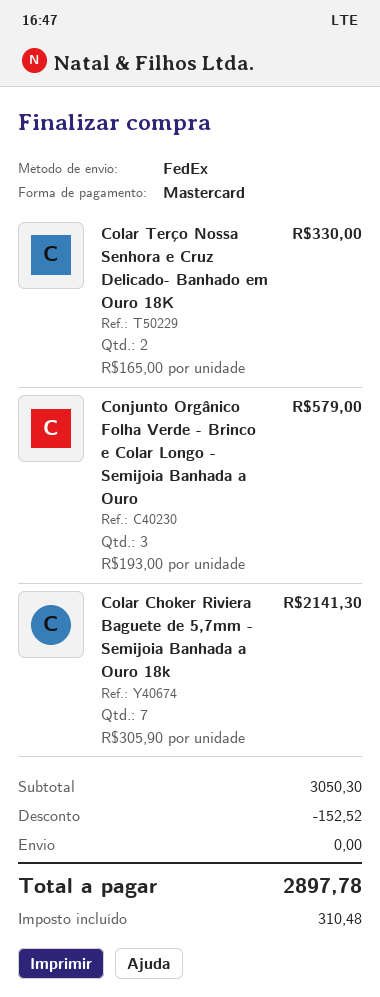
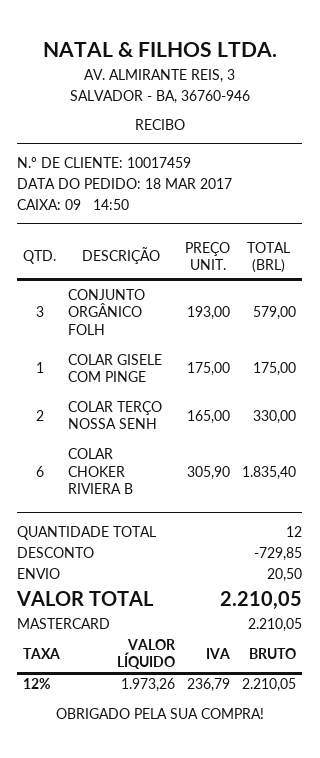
Colar Choker Riviera Baguete de 5,7mm - Semijoia Banhada a Ouro 18k: 7 x 305.90 = 2141.30 -> 6 x 305.90 = 1835.40
COLAR GISELE COM PINGE: none -> 1 x 175.00 = 175.00
discount: 152.52 -> 729.85
shipping: 0.00 -> 20.50
tax: 310.48 -> 236.79
total: 2897.78 -> 2210.05

